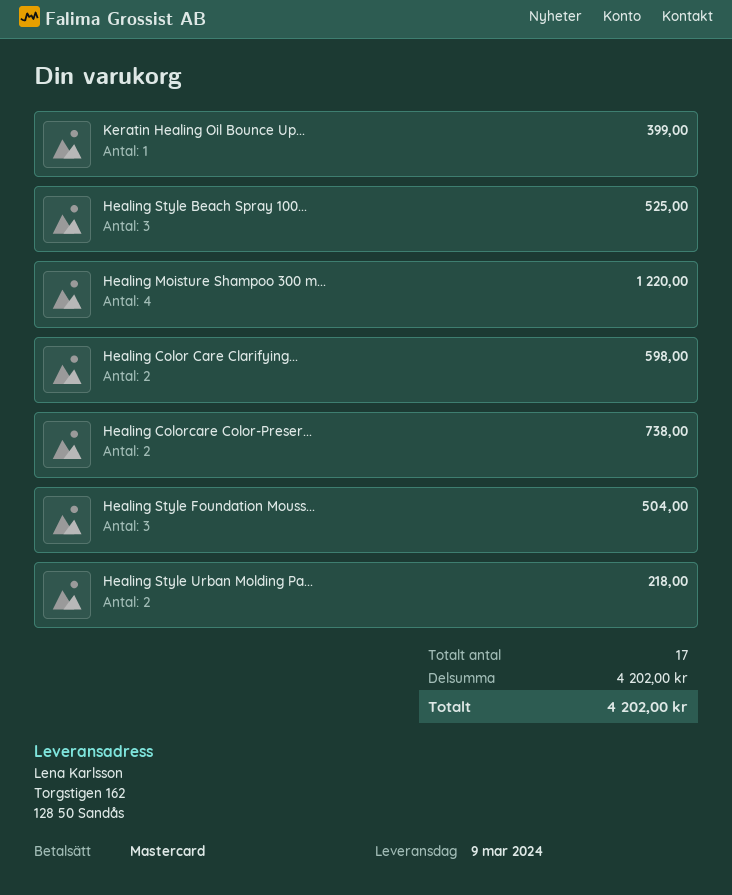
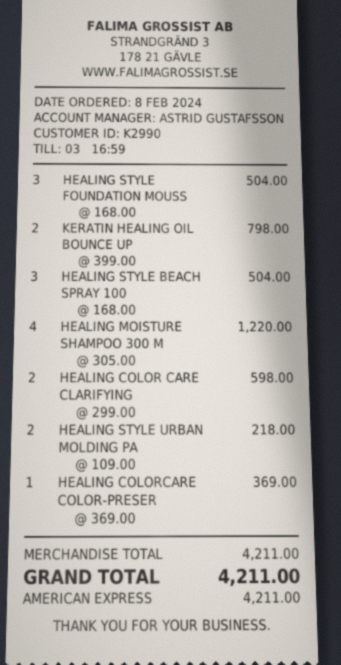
payment method: Mastercard -> American Express
Keratin Healing Oil Bounce Up...: 1 for 399.00 -> 2 for 798.00
Healing Style Beach Spray 100...: 3 for 525.00 -> 3 for 504.00
Healing Colorcare Color-Preser...: 2 for 738.00 -> 1 for 369.00
subtotal: 4202.00 -> 4211.00
total: 4202.00 -> 4211.00

